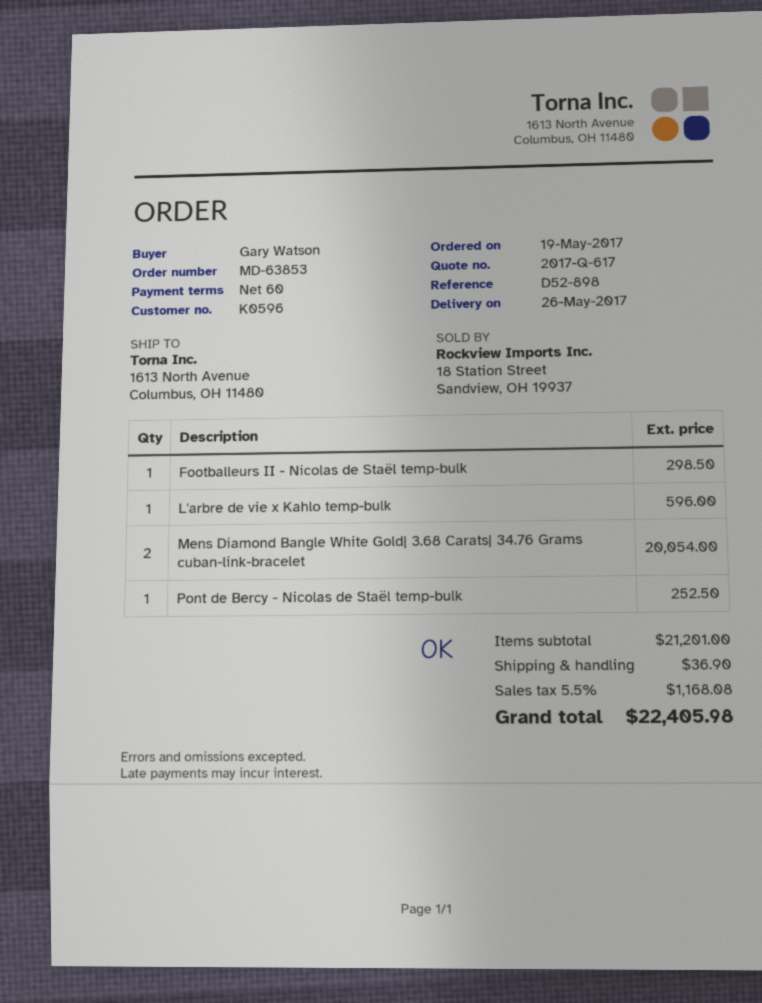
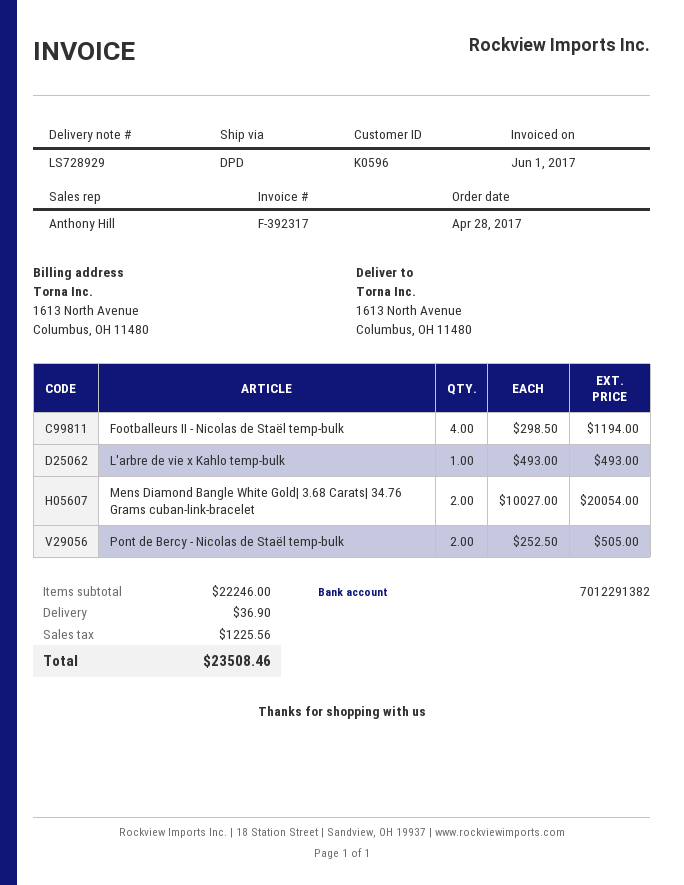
order date: 2017-05-19 -> 2017-04-28
Footballeurs II - Nicolas de Staël temp-bulk: 1 for 298.50 -> 4 for 1194.00
L'arbre de vie x Kahlo temp-bulk: 1 for 596.00 -> 1 for 493.00
Pont de Bercy - Nicolas de Staël temp-bulk: 1 for 252.50 -> 2 for 505.00
subtotal: 21201.00 -> 22246.00
tax: 1168.08 -> 1225.56
total: 22405.98 -> 23508.46

